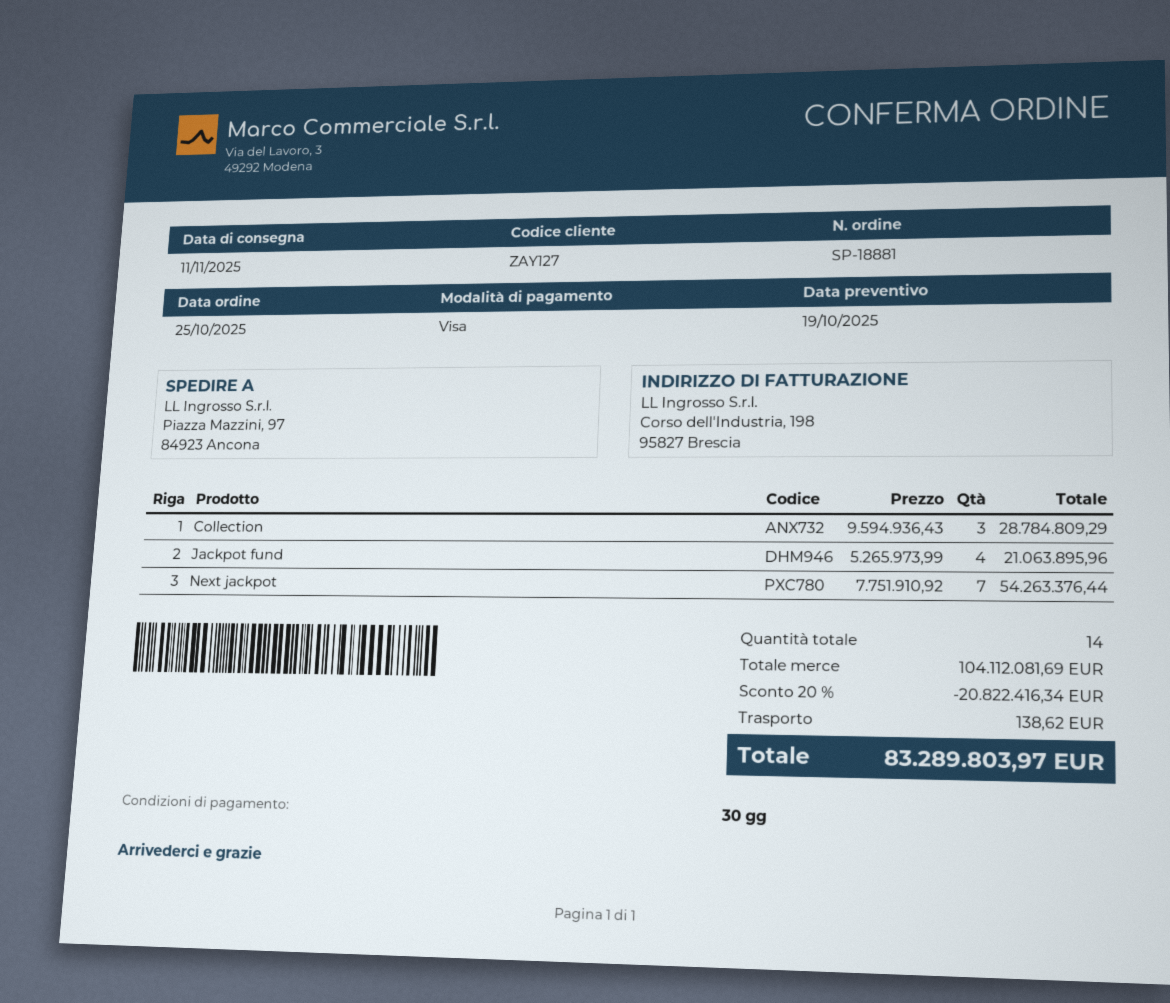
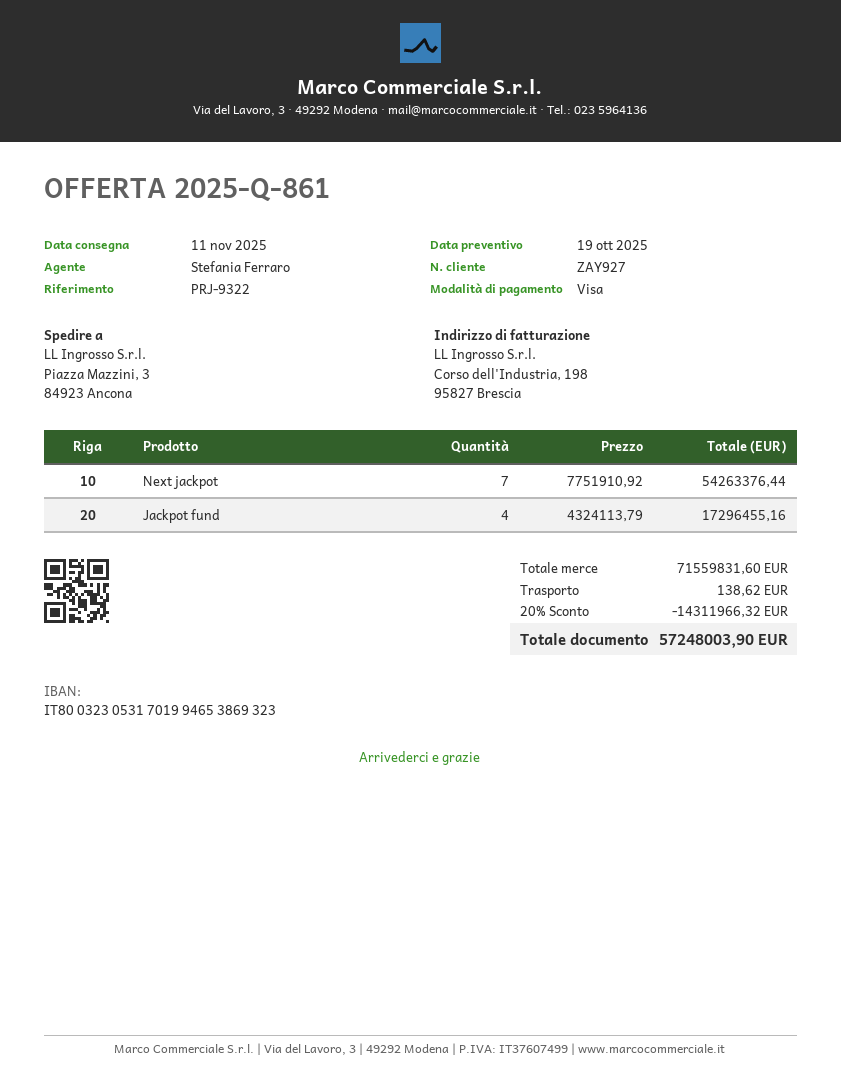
customer number: ZAY127 -> ZAY927
ship to: Piazza Mazzini, 97, 84923 Ancona -> Piazza Mazzini, 3, 84923 Ancona
Collection: 3 x 9594936.43 = 28784809.29 -> none
Jackpot fund: 4 x 5265973.99 = 21063895.96 -> 4 x 4324113.79 = 17296455.16
subtotal: 104112081.69 -> 71559831.60
discount: 20% = 20822416.34 -> 20% = 14311966.32
total: 83289803.97 -> 57248003.90

